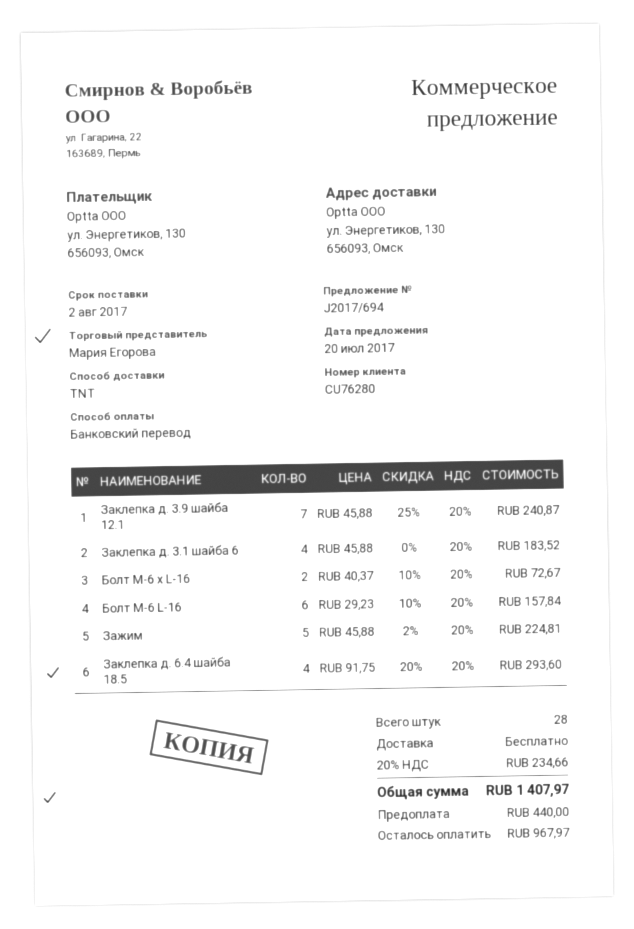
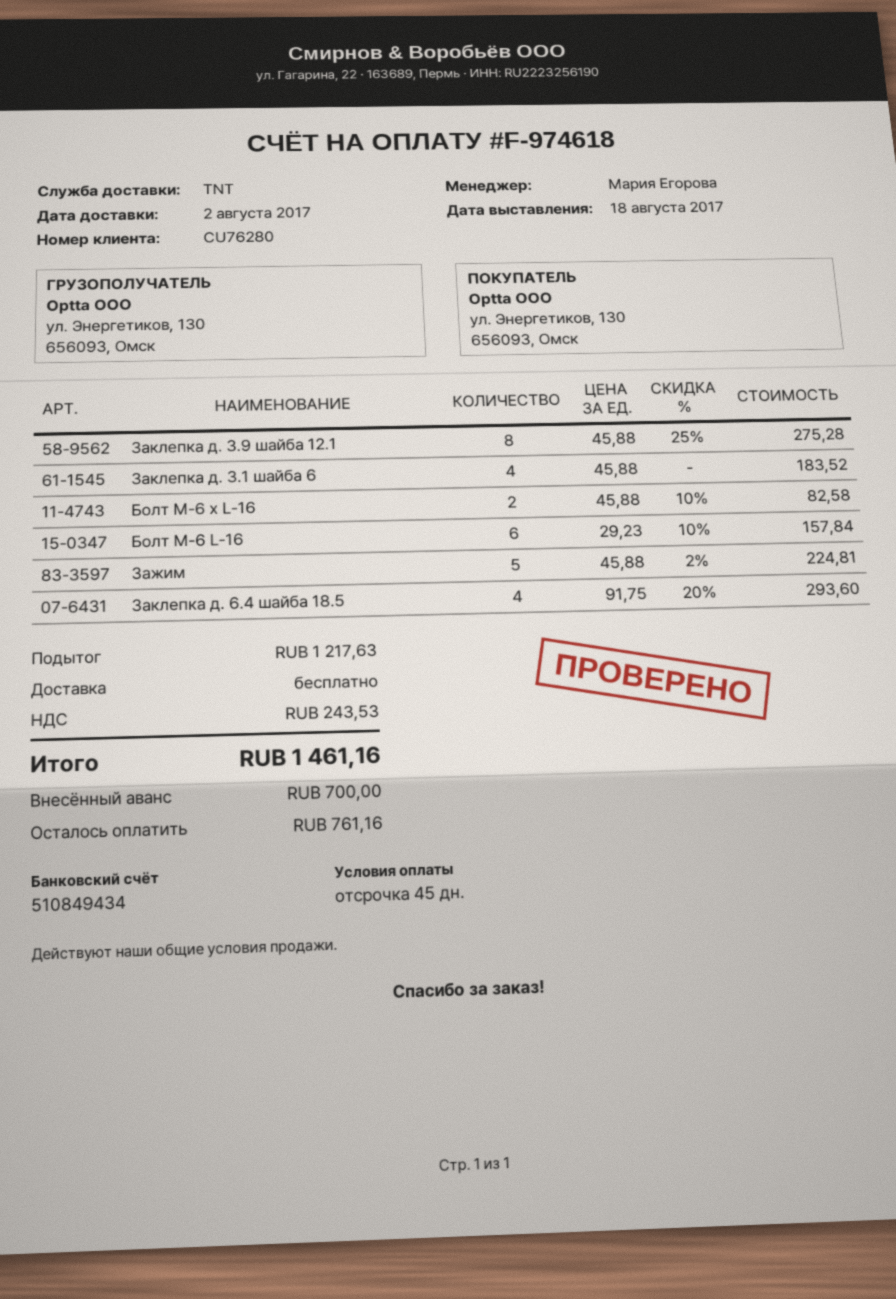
Заклепка д. 3.9 шайба 12.1: 7 x 45.88 - 25% = 240.87 -> 8 x 45.88 - 25% = 275.28
Болт M-6 х L-16: 2 x 40.37 - 10% = 72.67 -> 2 x 45.88 - 10% = 82.58
tax: 234.66 -> 243.53
total: 1407.97 -> 1461.16
deposit: 440.00 -> 700.00
balance: 967.97 -> 761.16

